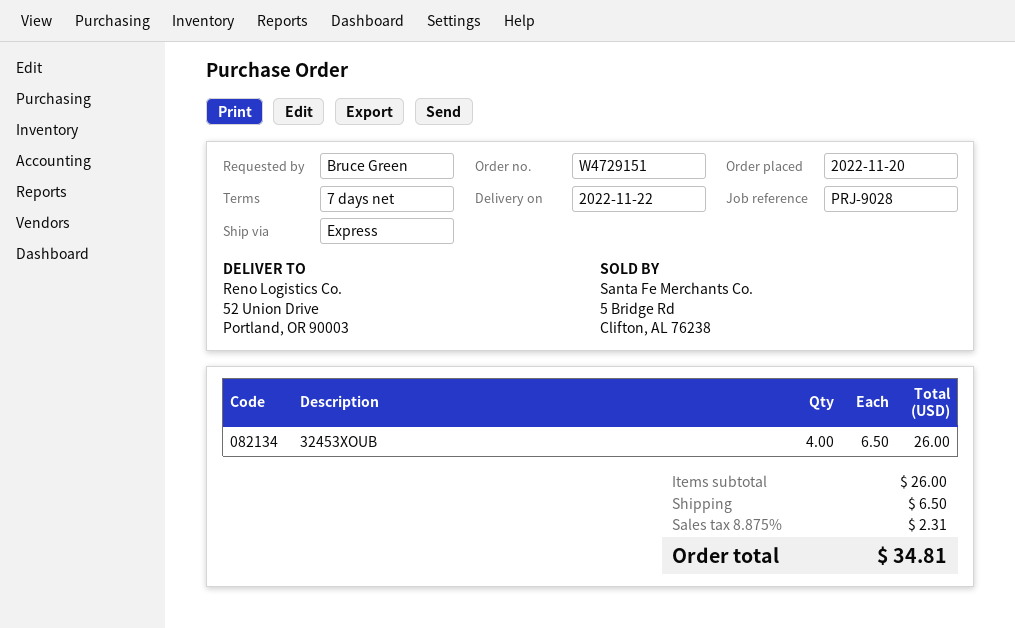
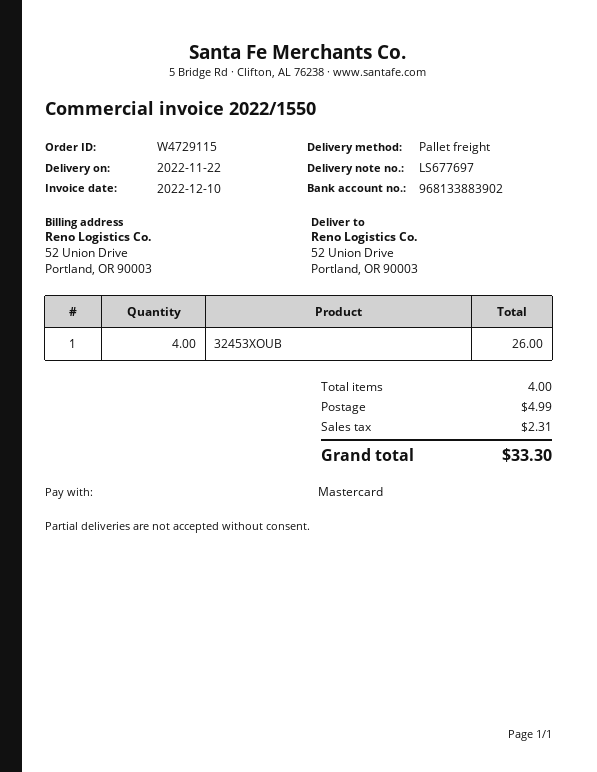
order number: W4729151 -> W4729115
shipping method: express -> pallet freight
shipping: 6.50 -> 4.99
total: 34.81 -> 33.30

